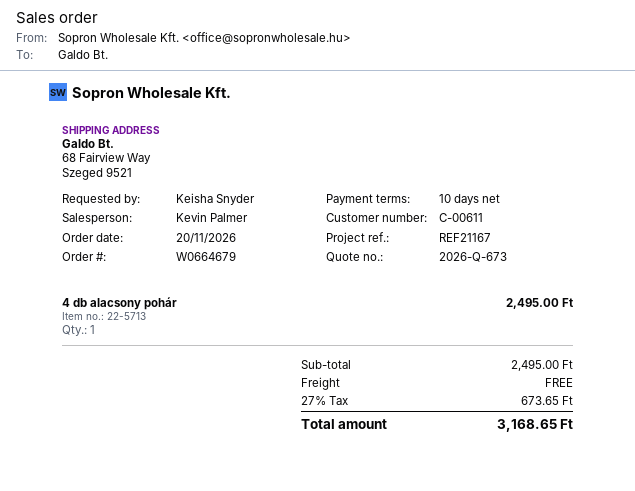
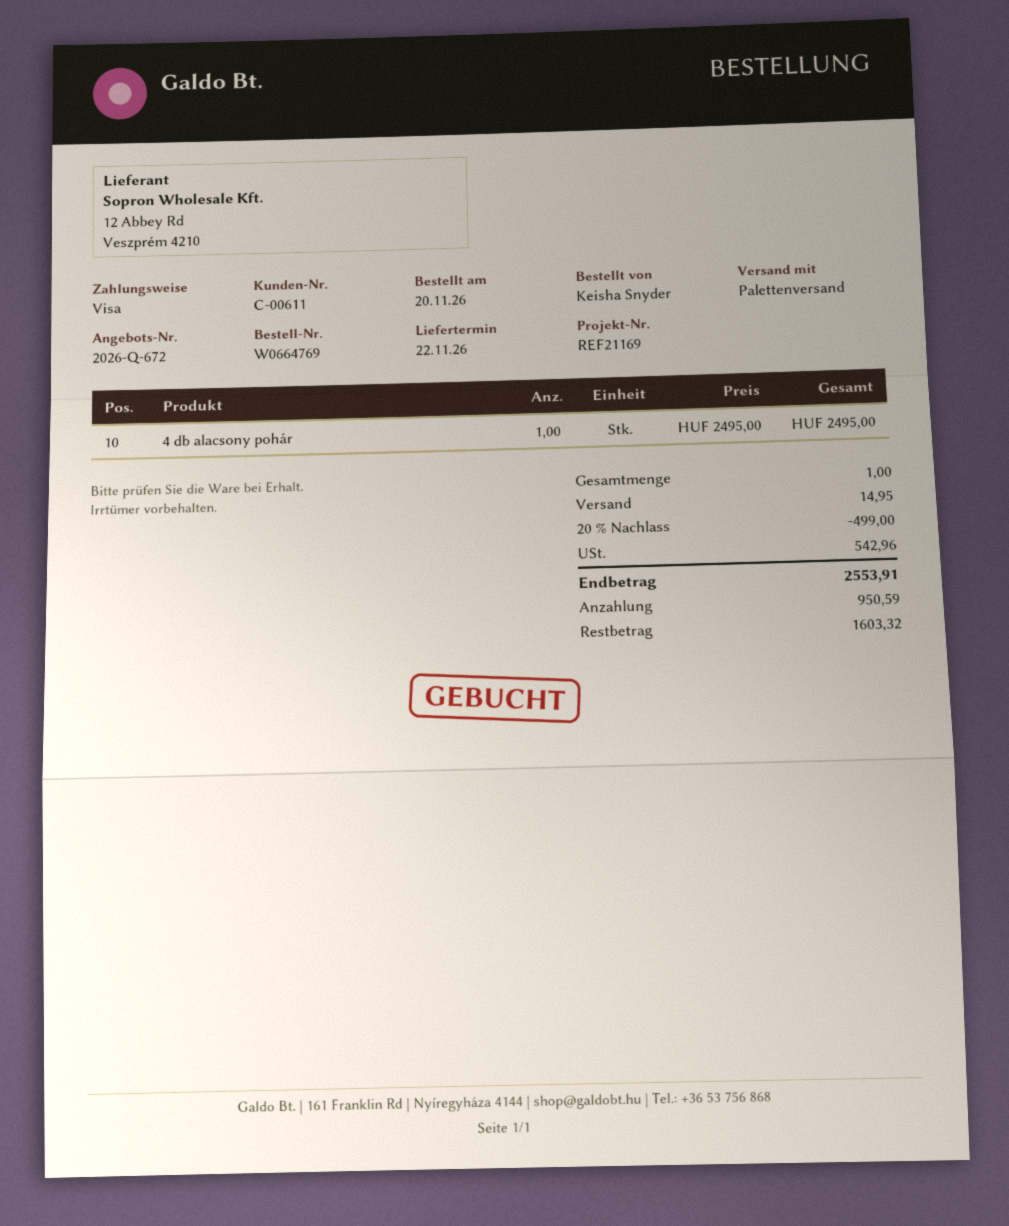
quote number: 2026-Q-673 -> 2026-Q-672
order number: W0664679 -> W0664769
reference: REF21167 -> REF21169
discount: none -> 20% = 499.00
shipping: 0.00 -> 14.95
tax: 673.65 -> 542.96
total: 3168.65 -> 2553.91

